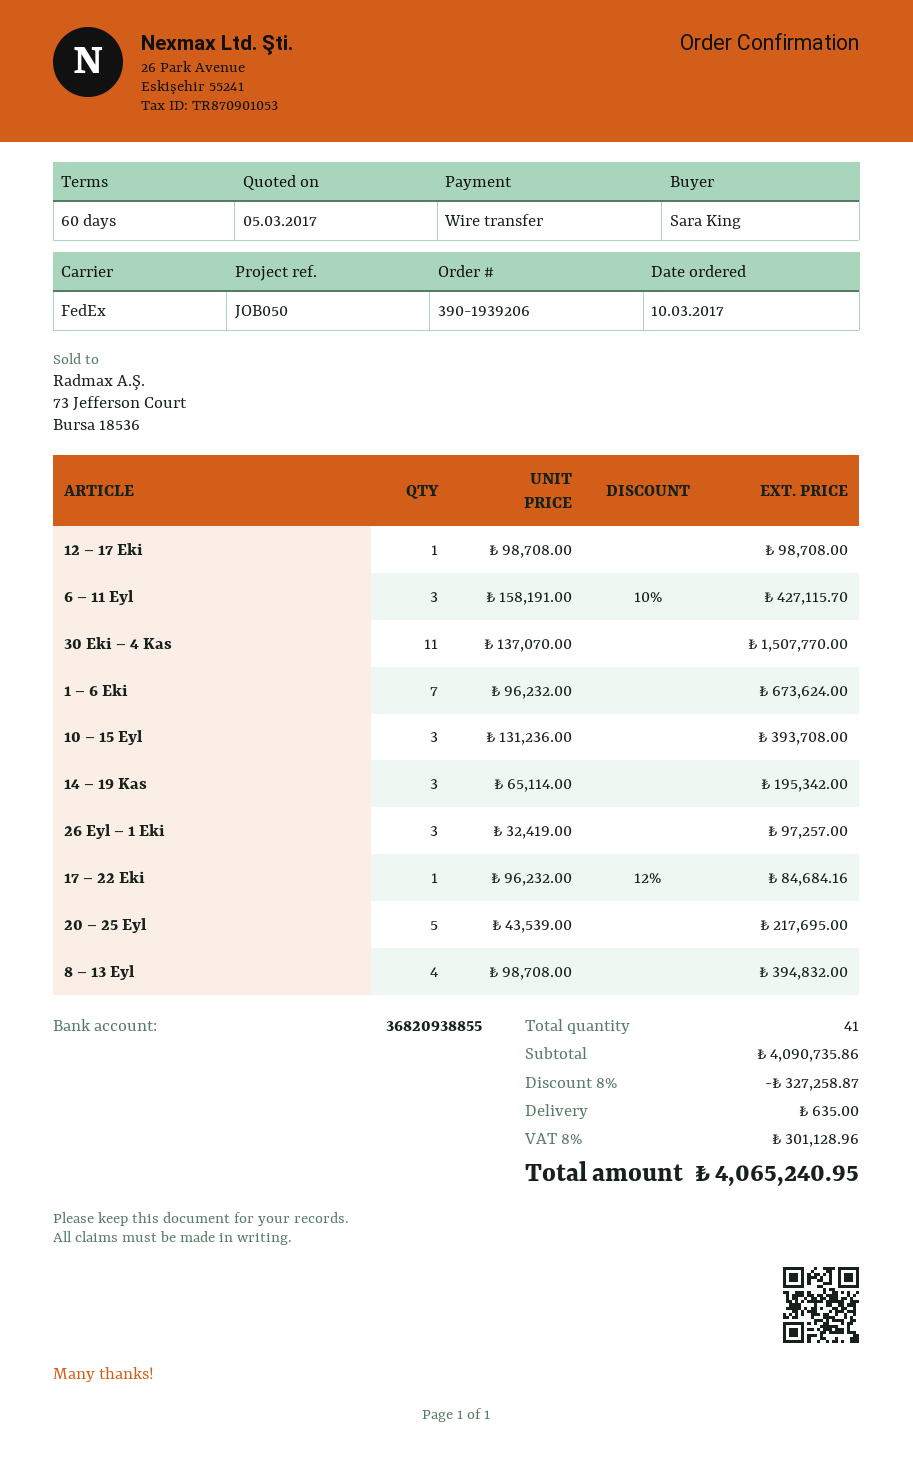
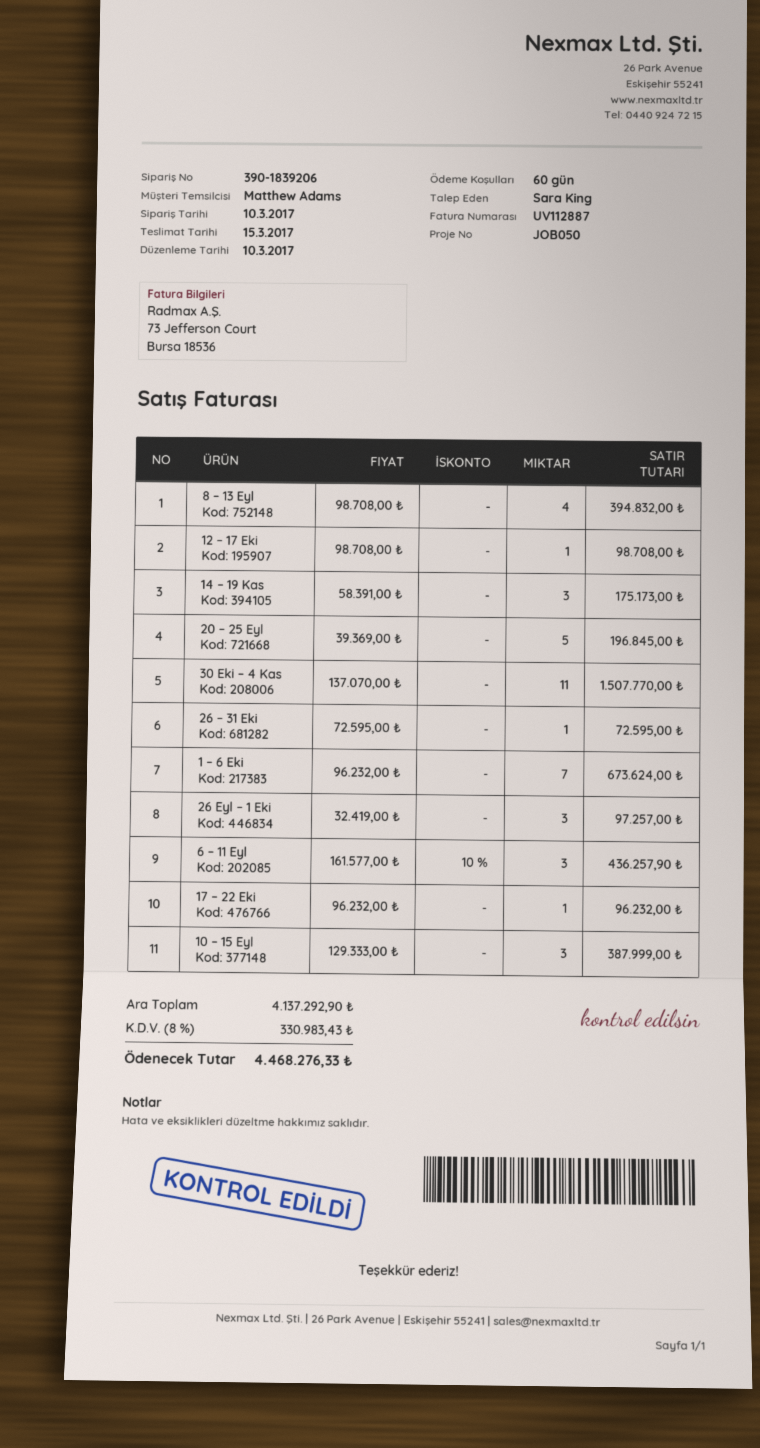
order number: 390-1939206 -> 390-1839206
6 – 11 Eyl: 3 x 158191.00 - 10% = 427115.70 -> 3 x 161577.00 - 10% = 436257.90
10 – 15 Eyl: 3 x 131236.00 = 393708.00 -> 3 x 129333.00 = 387999.00
14 – 19 Kas: 3 x 65114.00 = 195342.00 -> 3 x 58391.00 = 175173.00
17 – 22 Eki: 1 x 96232.00 - 12% = 84684.16 -> 1 x 96232.00 = 96232.00
20 – 25 Eyl: 5 x 43539.00 = 217695.00 -> 5 x 39369.00 = 196845.00
26 – 31 Eki: none -> 1 x 72595.00 = 72595.00
subtotal: 4090735.86 -> 4137292.90
discount: 8% = 327258.87 -> none
shipping: 635.00 -> none
tax: 8% = 301128.96 -> 8% = 330983.43
total: 4065240.95 -> 4468276.33

